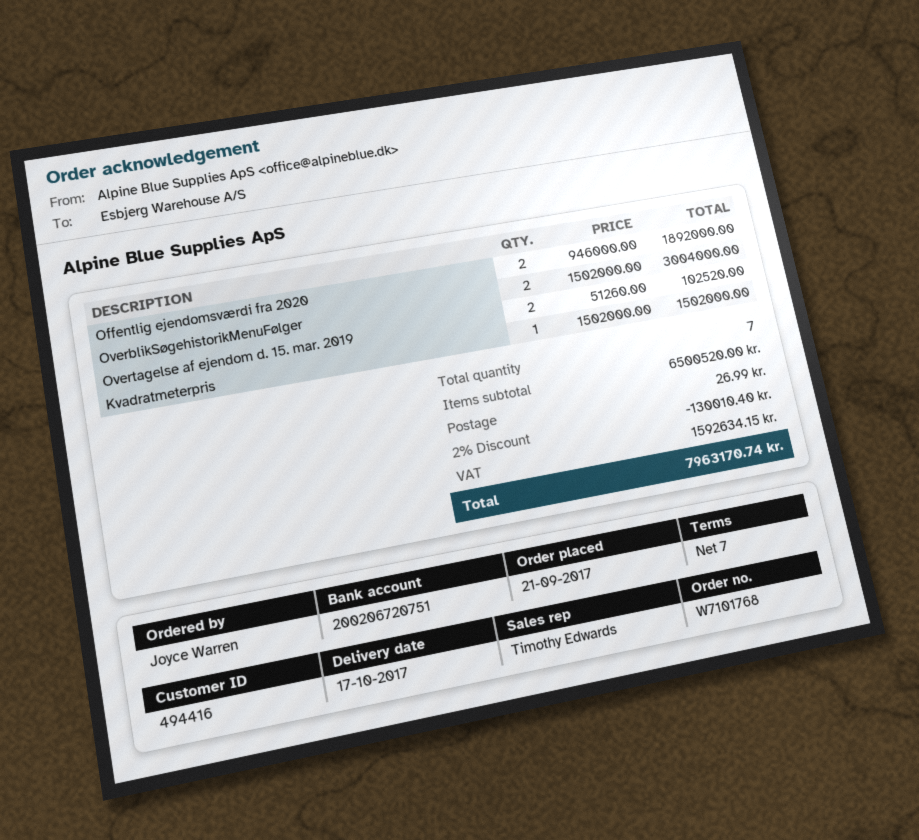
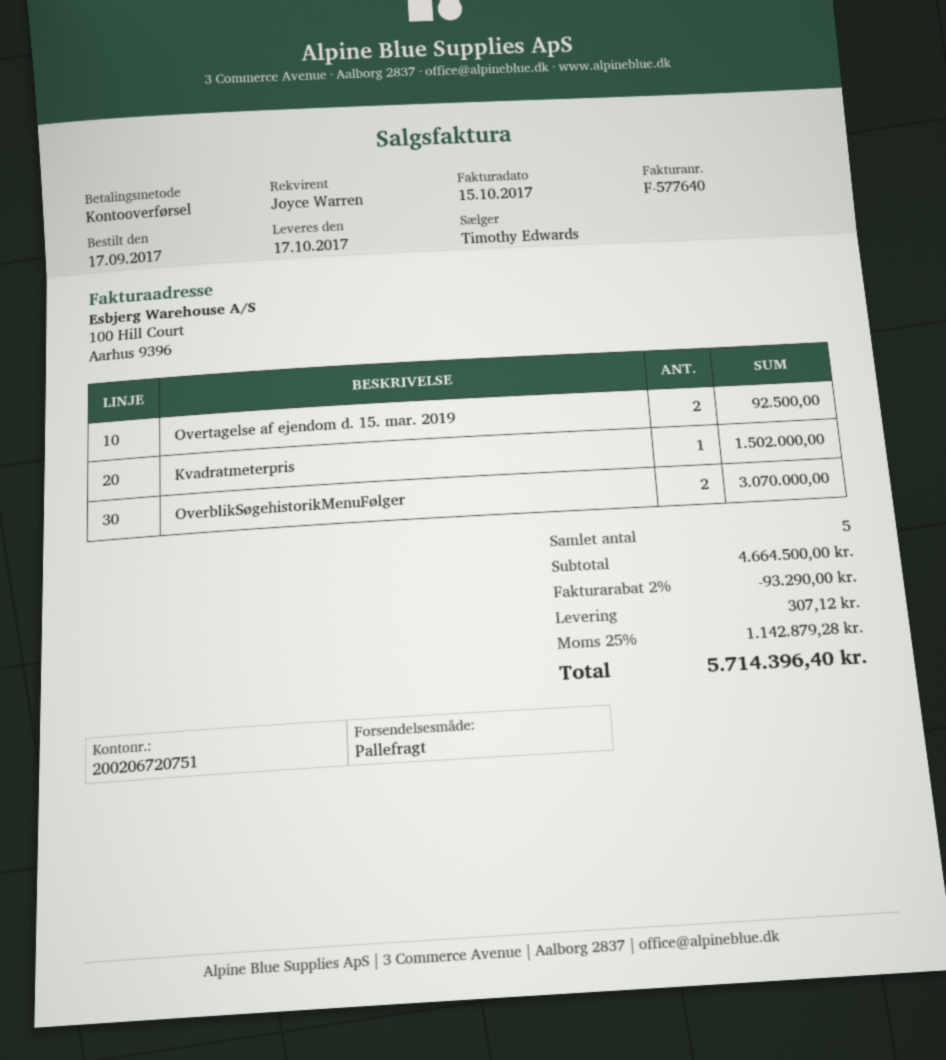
order date: 2017-09-21 -> 2017-09-17
Offentlig ejendomsværdi fra 2020: 2 for 1892000.00 -> none
OverblikSøgehistorikMenuFølger: 2 for 3004000.00 -> 2 for 3070000.00
Overtagelse af ejendom d. 15. mar. 2019: 2 for 102520.00 -> 2 for 92500.00
total quantity: 7 -> 5
subtotal: 6500520.00 -> 4664500.00
discount: 2% = 130010.40 -> 2% = 93290.00
shipping: 26.99 -> 307.12
tax: 1592634.15 -> 1142879.28
total: 7963170.74 -> 5714396.40

